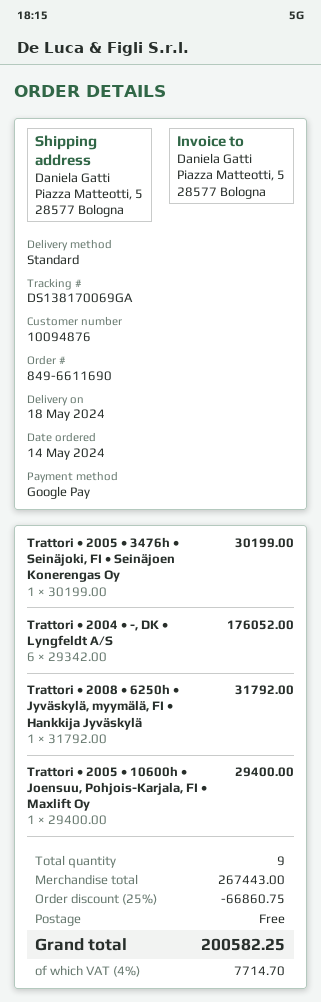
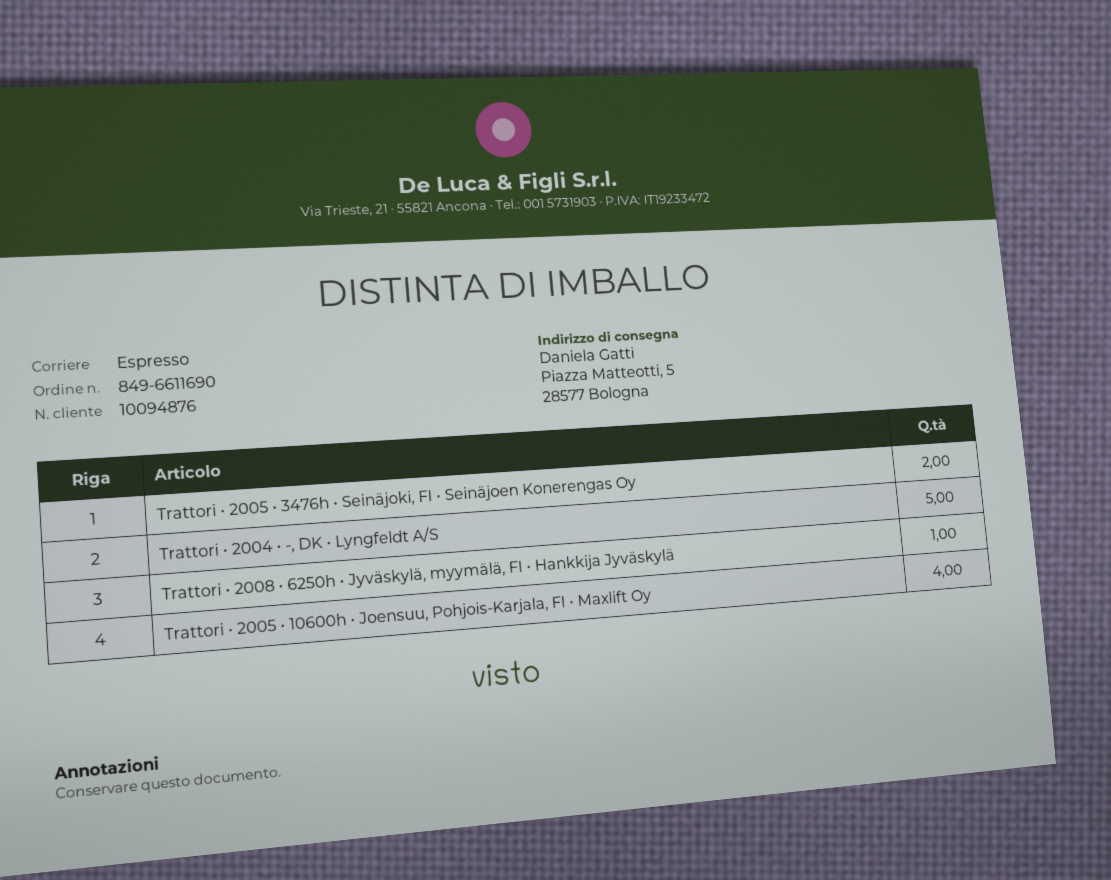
shipping method: standard -> express
Trattori • 2005 • 3476h • Seinäjoki, FI • Seinäjoen Konerengas Oy: 1 -> 2
Trattori • 2004 • -, DK • Lyngfeldt A/S: 6 -> 5
Trattori • 2005 • 10600h • Joensuu, Pohjois-Karjala, FI • Maxlift Oy: 1 -> 4

